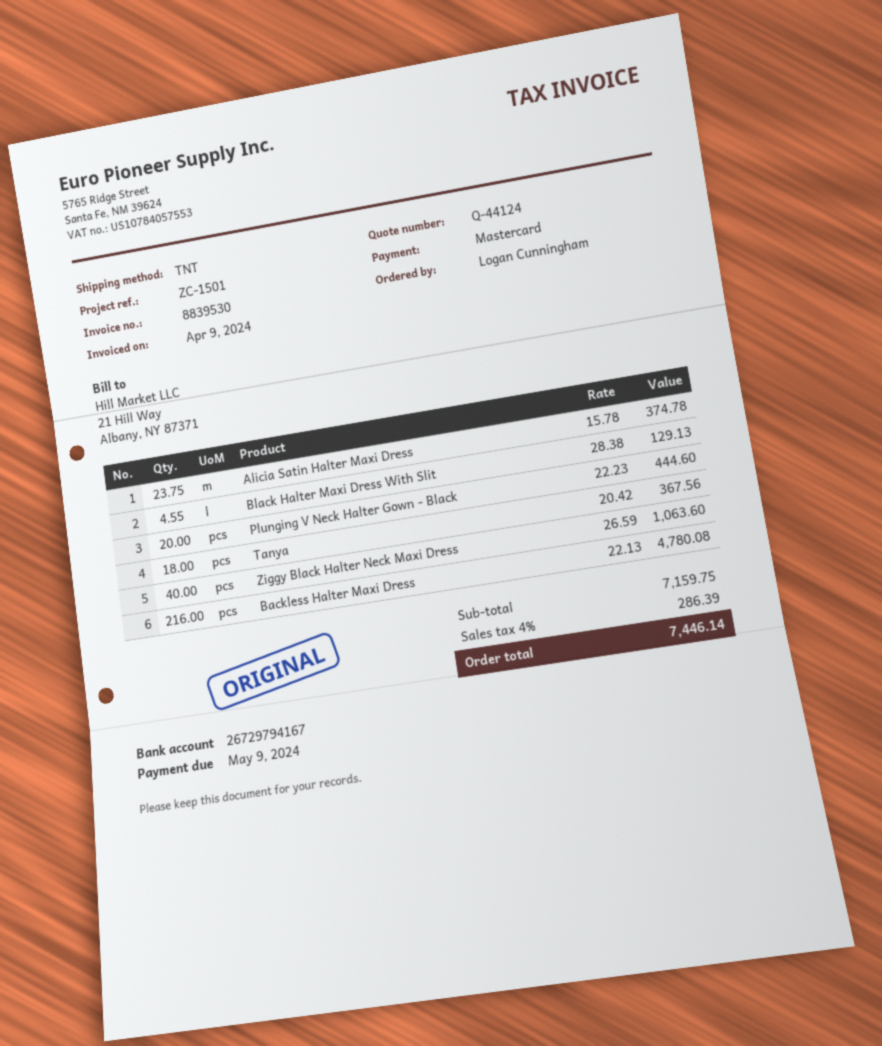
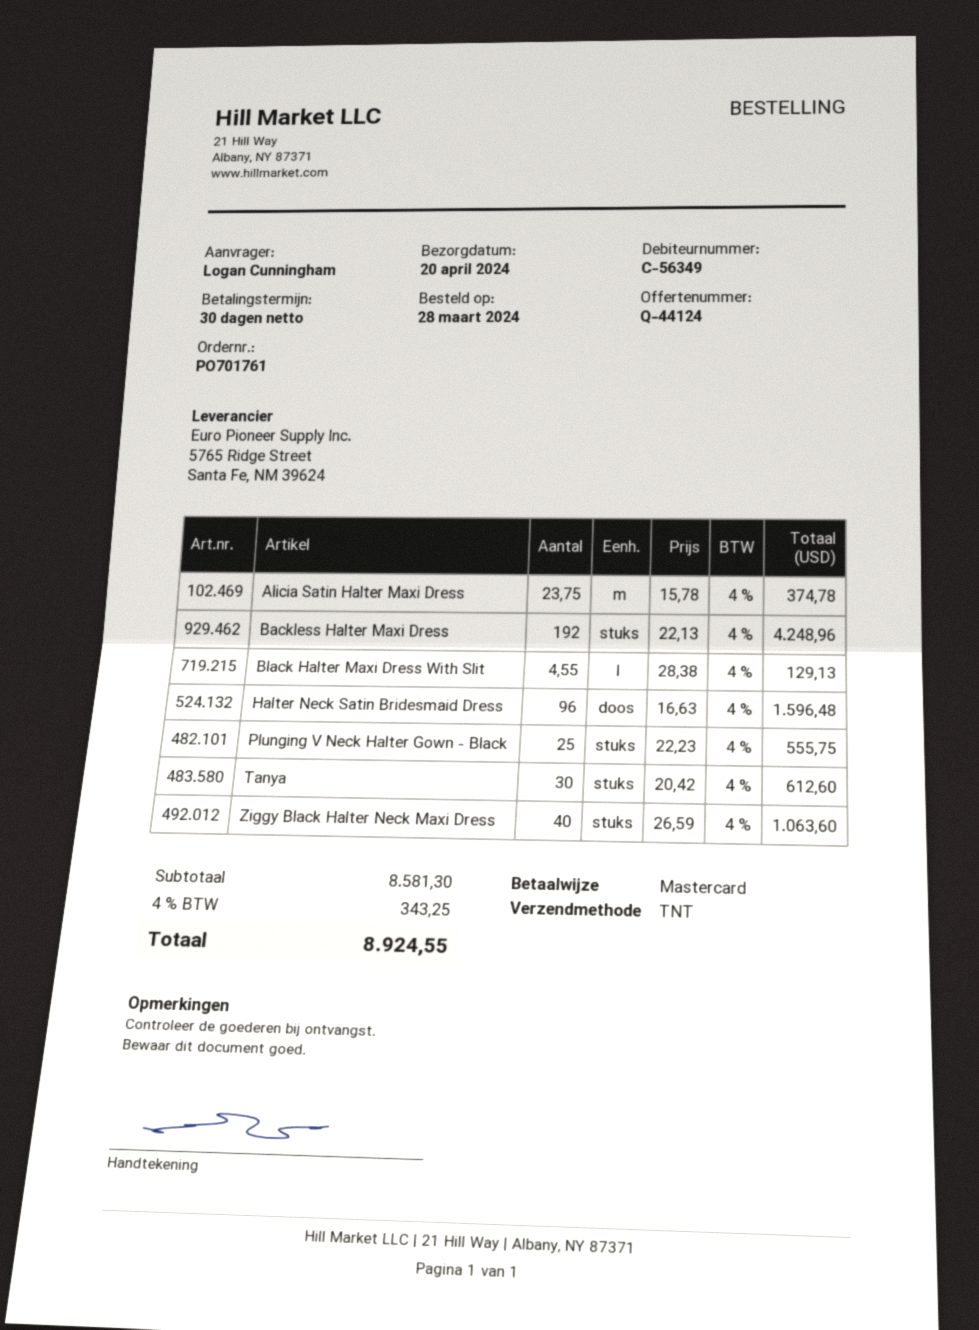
Plunging V Neck Halter Gown - Black: 20 x 22.23 = 444.60 -> 25 x 22.23 = 555.75
Tanya: 18 x 20.42 = 367.56 -> 30 x 20.42 = 612.60
Backless Halter Maxi Dress: 216 x 22.13 = 4780.08 -> 192 x 22.13 = 4248.96
Halter Neck Satin Bridesmaid Dress: none -> 96 x 16.63 = 1596.48
subtotal: 7159.75 -> 8581.30
tax: 4% = 286.39 -> 4% = 343.25
total: 7446.14 -> 8924.55

